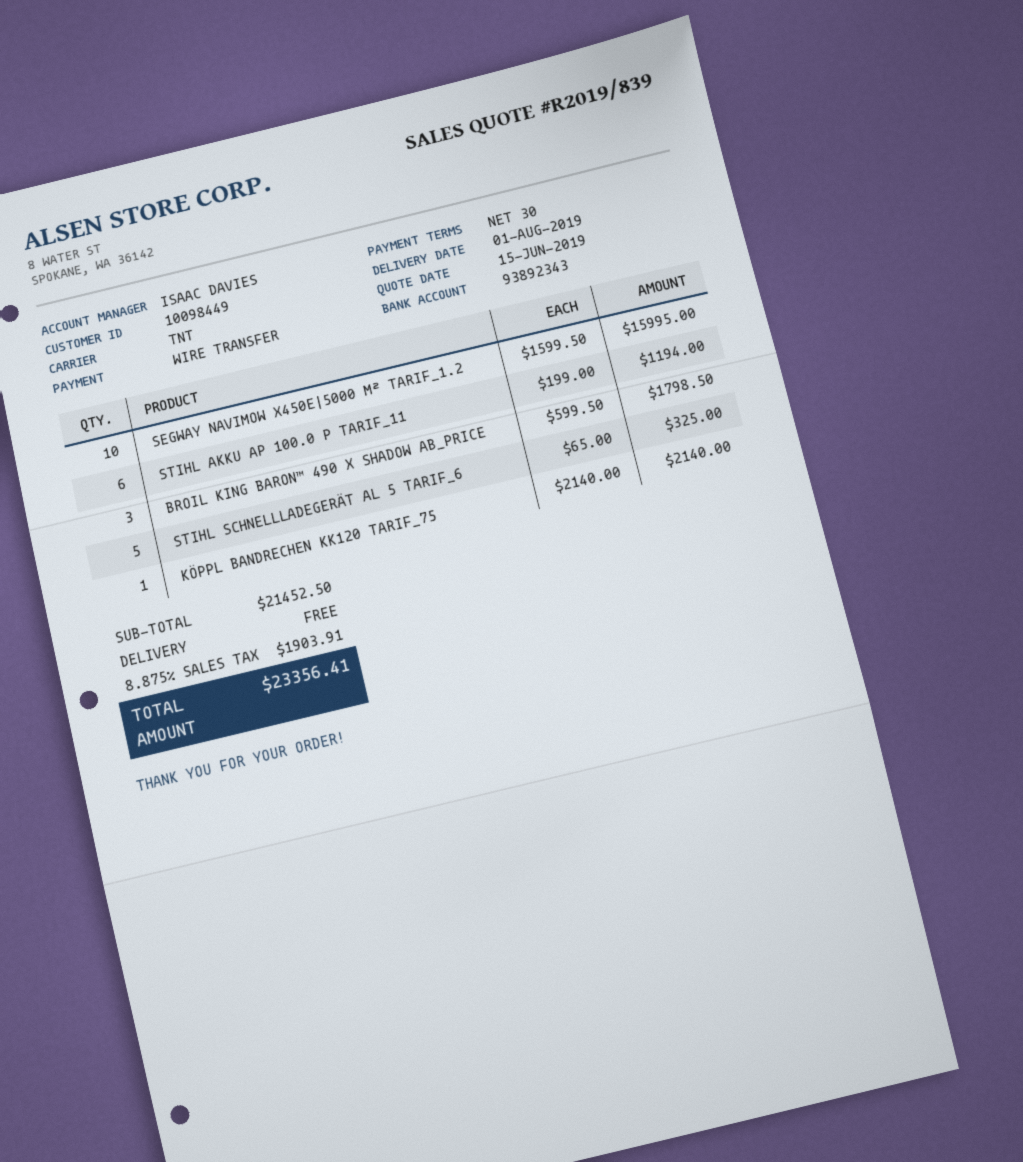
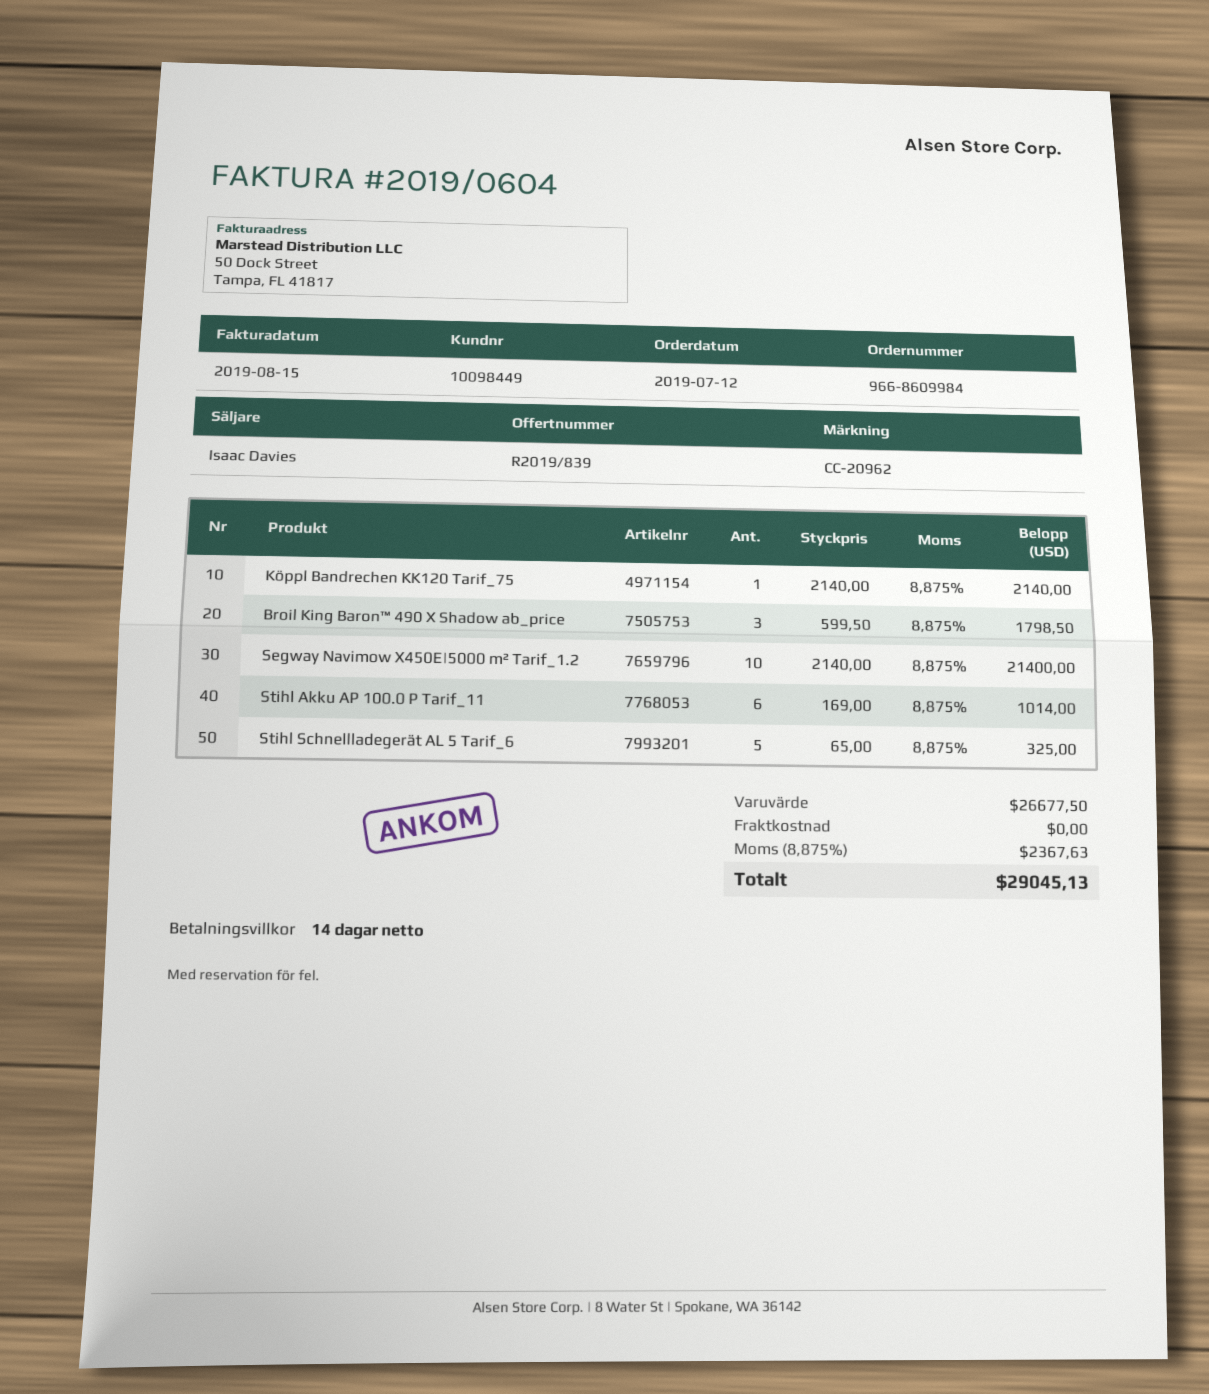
payment terms: 30 days -> 14 days
SEGWAY NAVIMOW X450E|5000 M² TARIF_1.2: 10 x 1599.50 = 15995.00 -> 10 x 2140.00 = 21400.00
STIHL AKKU AP 100.0 P TARIF_11: 6 x 199.00 = 1194.00 -> 6 x 169.00 = 1014.00
subtotal: 21452.50 -> 26677.50
tax: 8.875% = 1903.91 -> 8.875% = 2367.63
total: 23356.41 -> 29045.13

